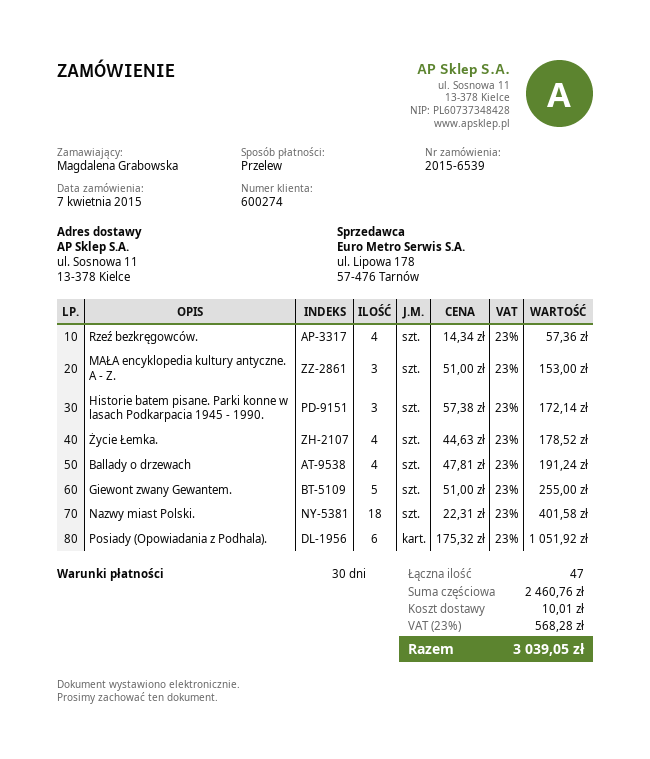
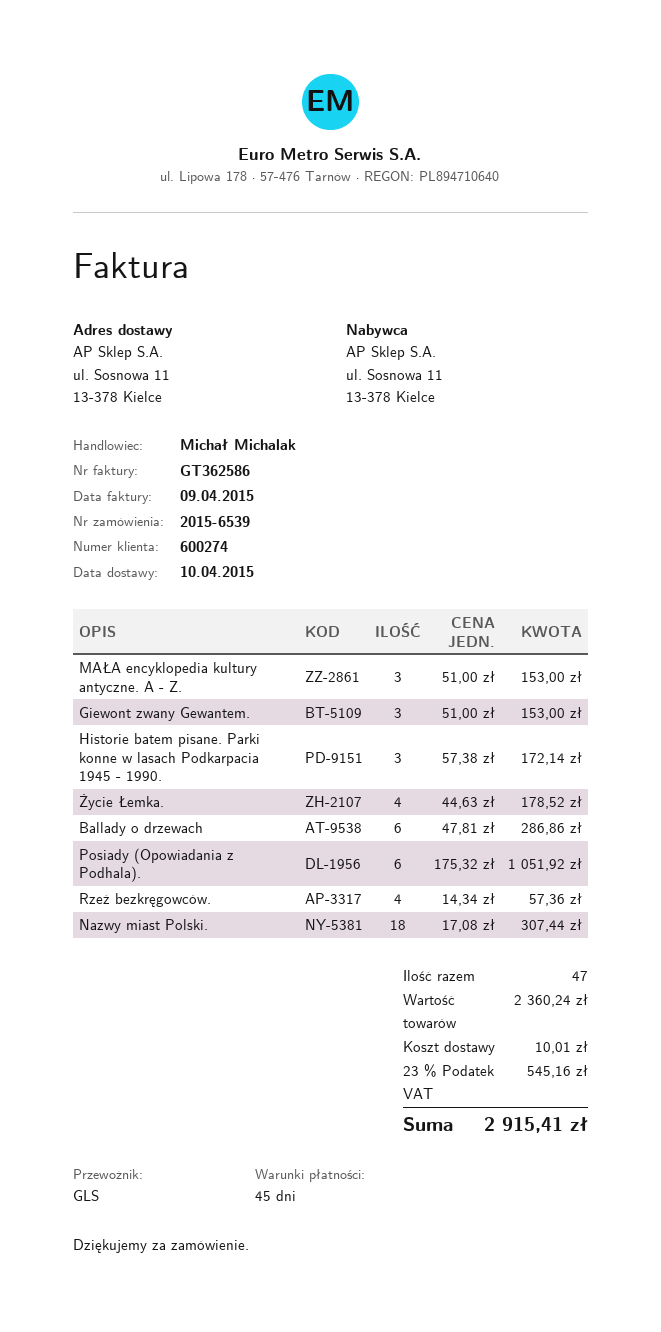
payment terms: 30 days -> 45 days
Ballady o drzewach: 4 x 47.81 = 191.24 -> 6 x 47.81 = 286.86
Giewont zwany Gewantem.: 5 x 51.00 = 255.00 -> 3 x 51.00 = 153.00
Nazwy miast Polski.: 18 x 22.31 = 401.58 -> 18 x 17.08 = 307.44
subtotal: 2460.76 -> 2360.24
tax: 23% = 568.28 -> 23% = 545.16
total: 3039.05 -> 2915.41

